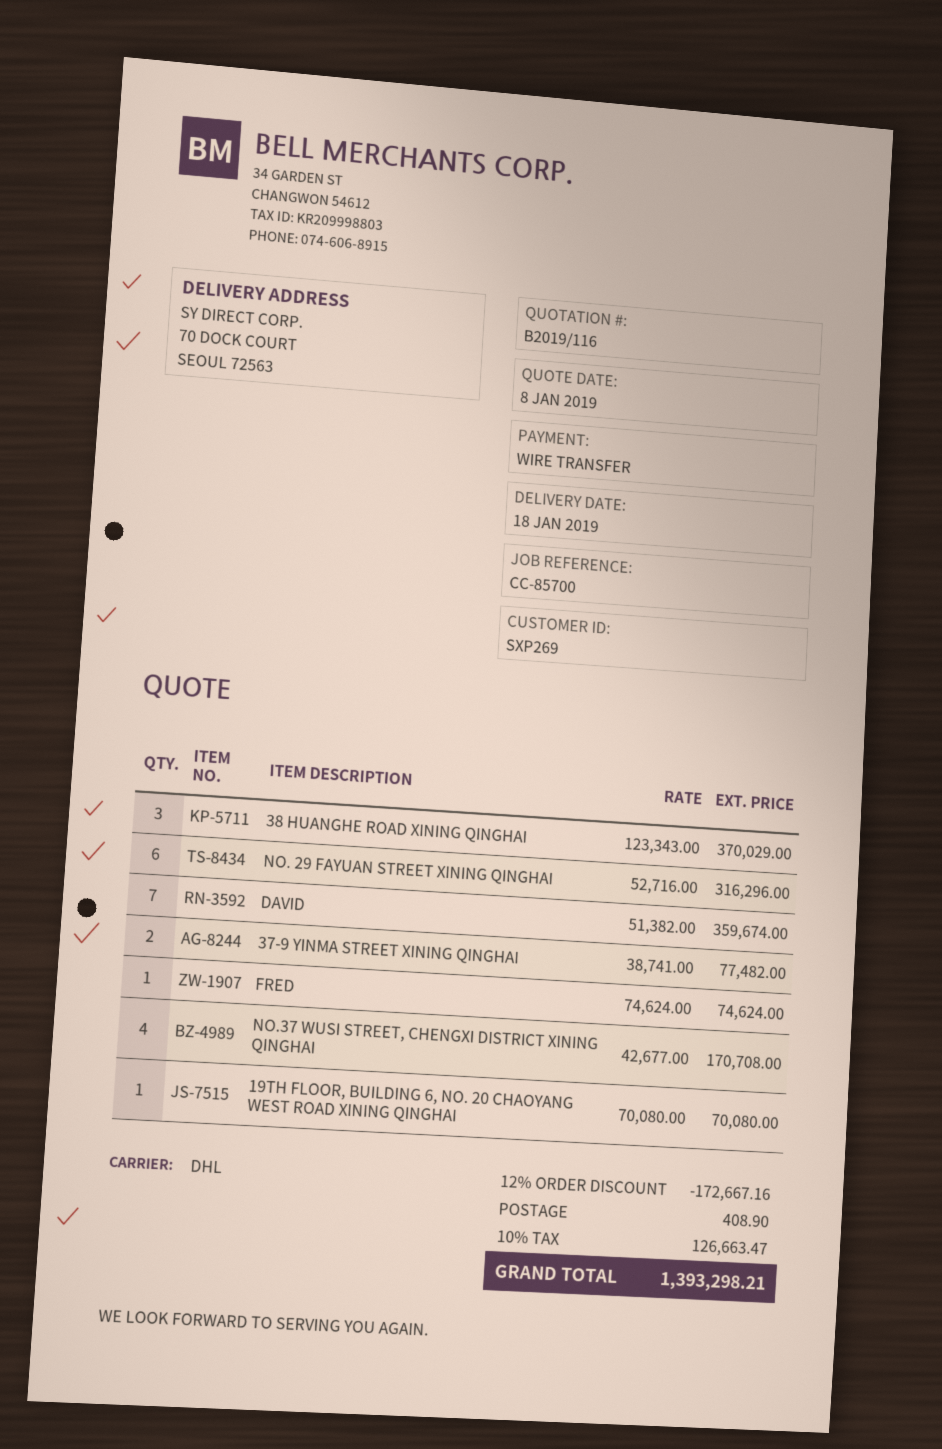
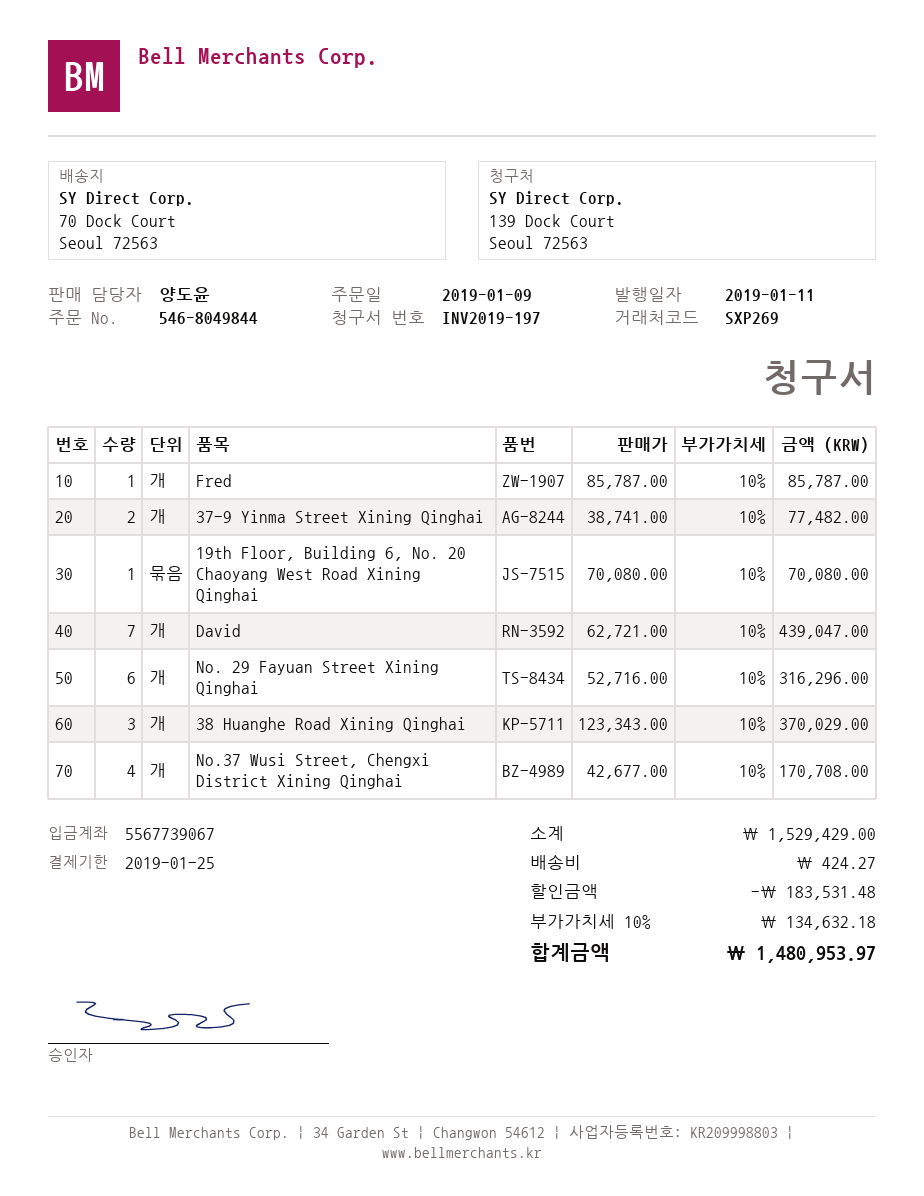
DAVID: 7 x 51382.00 = 359674.00 -> 7 x 62721.00 = 439047.00
FRED: 1 x 74624.00 = 74624.00 -> 1 x 85787.00 = 85787.00
discount: 172667.16 -> 183531.48
shipping: 408.90 -> 424.27
tax: 10% = 126663.47 -> 10% = 134632.18
total: 1393298.21 -> 1480953.97

